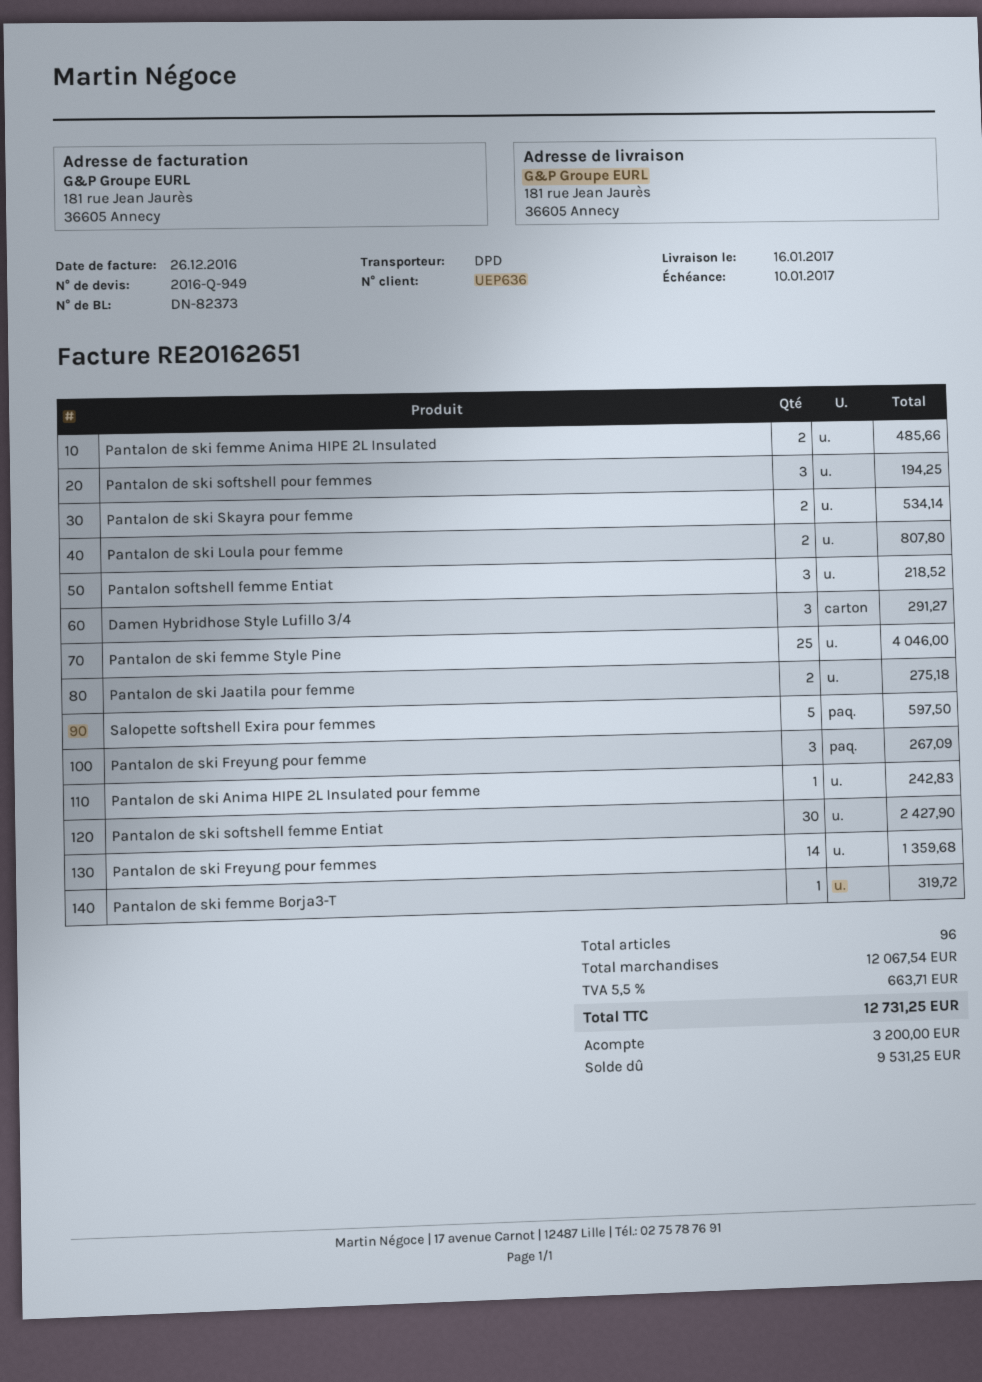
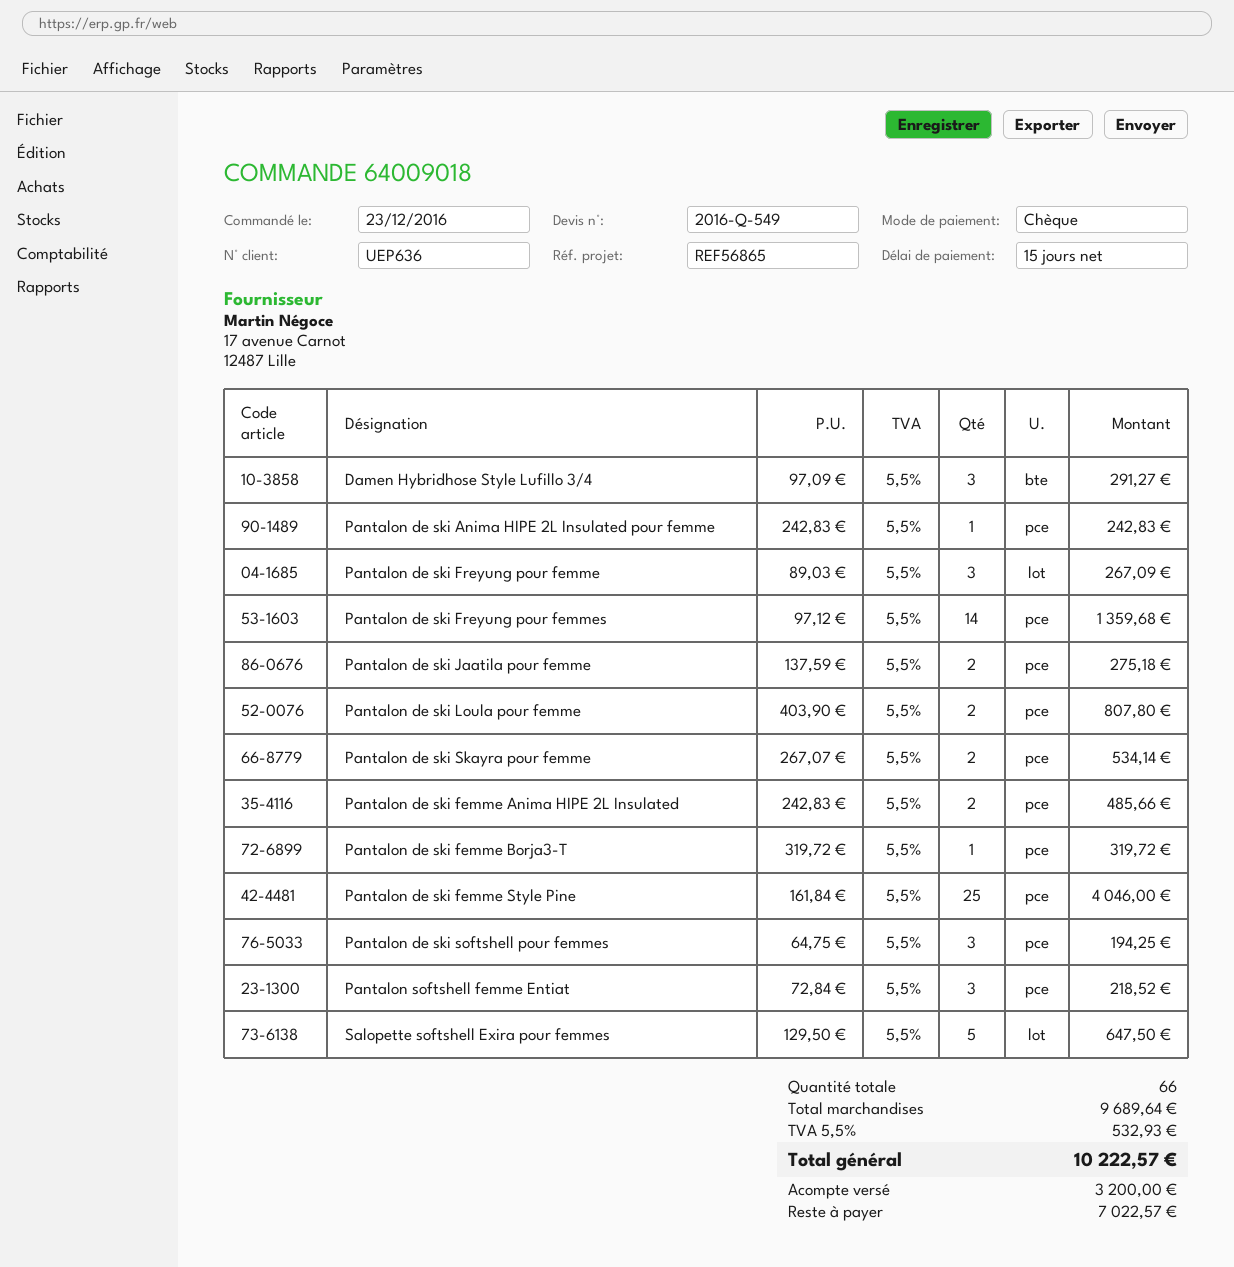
quote number: 2016-Q-949 -> 2016-Q-549
Salopette softshell Exira pour femmes: 5 for 597.50 -> 5 for 647.50
Pantalon de ski softshell femme Entiat: 30 for 2427.90 -> none
total quantity: 96 -> 66
subtotal: 12067.54 -> 9689.64
tax: 5.5% = 663.71 -> 5.5% = 532.93
total: 12731.25 -> 10222.57
balance: 9531.25 -> 7022.57

